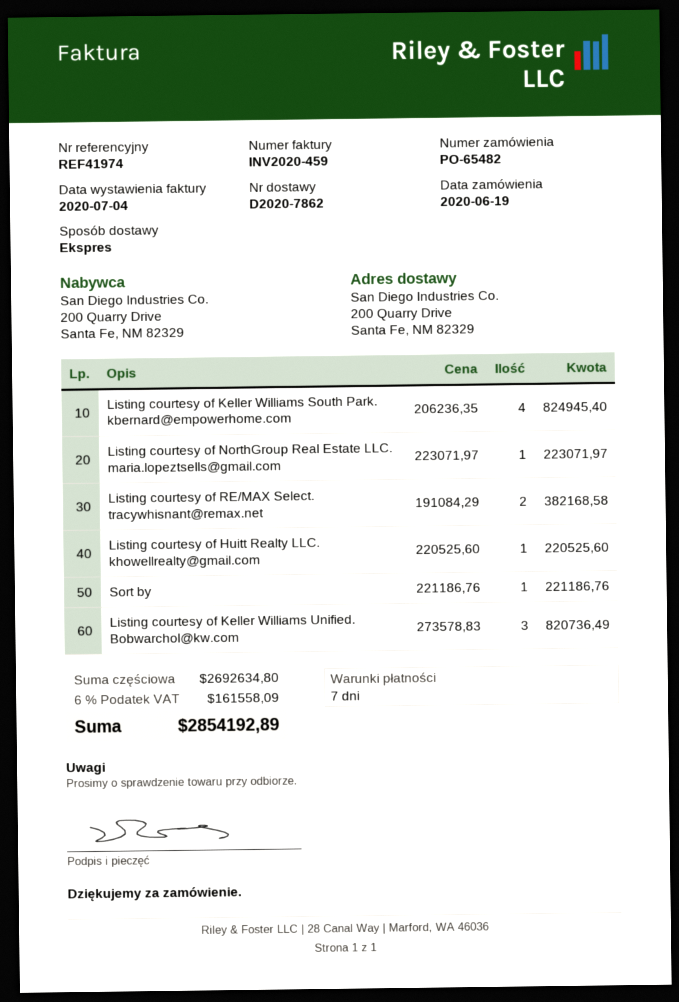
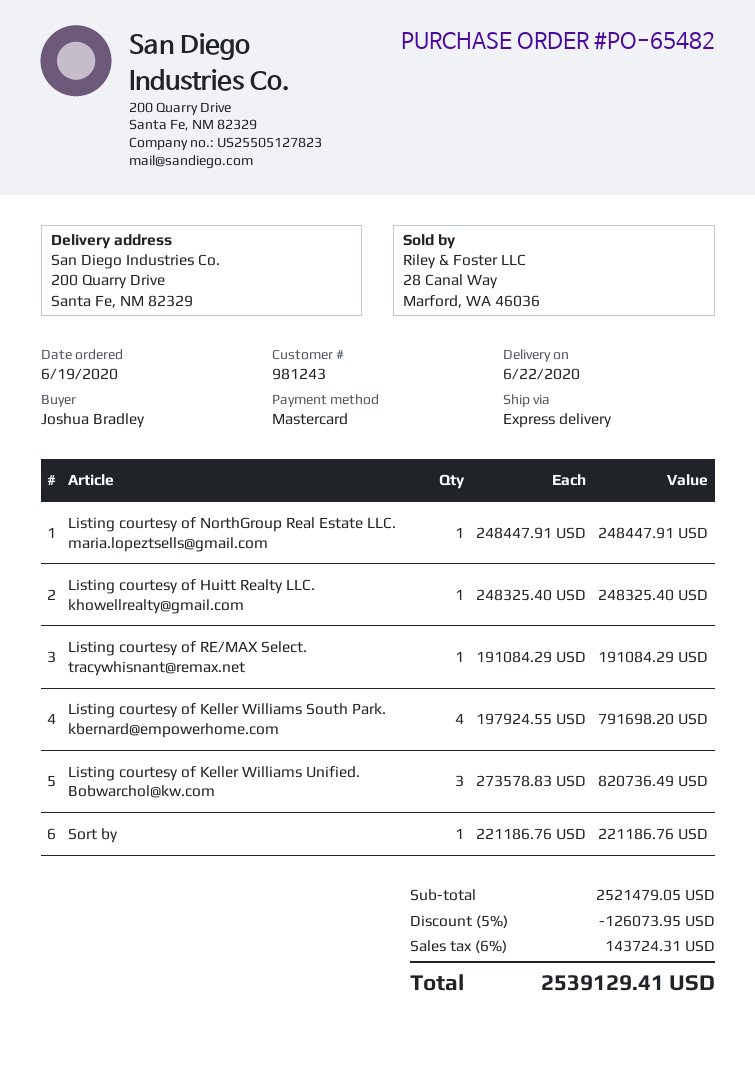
Listing courtesy of Keller Williams South Park. kbernard@empowerhome.com: 4 x 206236.35 = 824945.40 -> 4 x 197924.55 = 791698.20
Listing courtesy of NorthGroup Real Estate LLC. maria.lopeztsells@gmail.com: 1 x 223071.97 = 223071.97 -> 1 x 248447.91 = 248447.91
Listing courtesy of RE/MAX Select. tracywhisnant@remax.net: 2 x 191084.29 = 382168.58 -> 1 x 191084.29 = 191084.29
Listing courtesy of Huitt Realty LLC. khowellrealty@gmail.com: 1 x 220525.60 = 220525.60 -> 1 x 248325.40 = 248325.40
subtotal: 2692634.80 -> 2521479.05
discount: none -> 5% = 126073.95
tax: 6% = 161558.09 -> 6% = 143724.31
total: 2854192.89 -> 2539129.41

